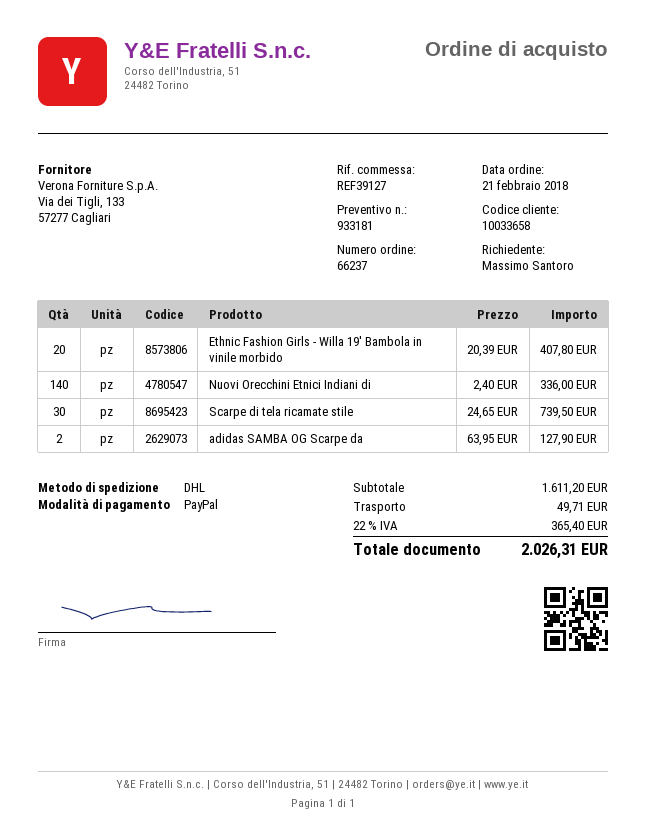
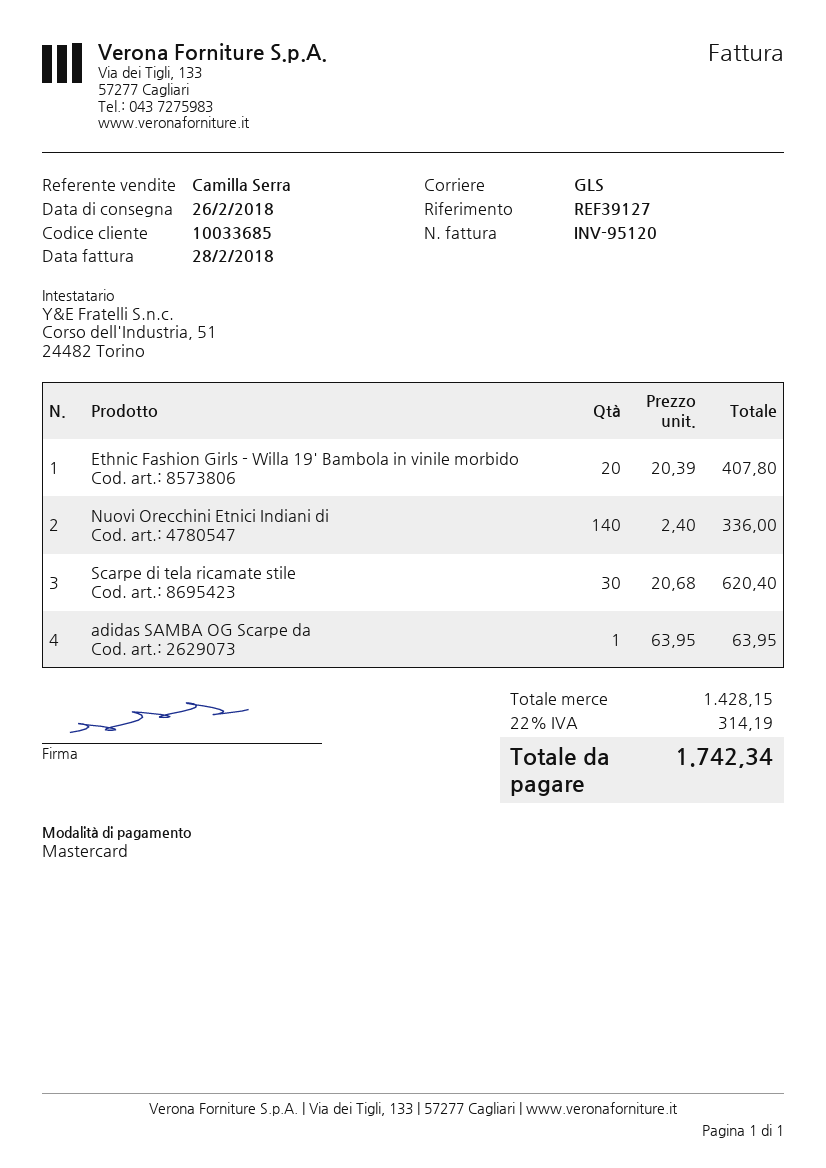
customer number: 10033658 -> 10033685
payment method: PayPal -> Mastercard
shipping method: DHL -> GLS
Scarpe di tela ricamate stile: 30 x 24.65 = 739.50 -> 30 x 20.68 = 620.40
adidas SAMBA OG Scarpe da: 2 x 63.95 = 127.90 -> 1 x 63.95 = 63.95
subtotal: 1611.20 -> 1428.15
shipping: 49.71 -> none
tax: 22% = 365.40 -> 22% = 314.19
total: 2026.31 -> 1742.34

